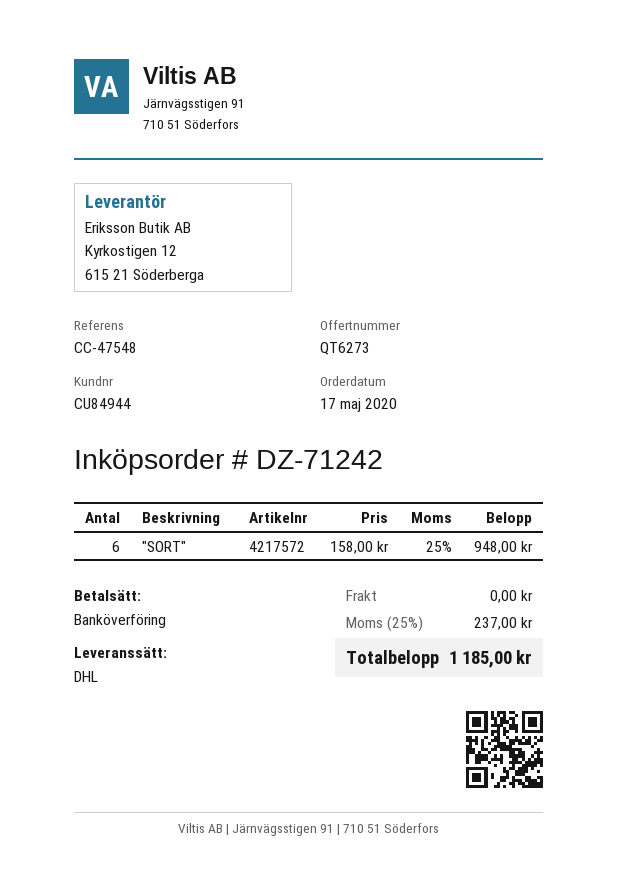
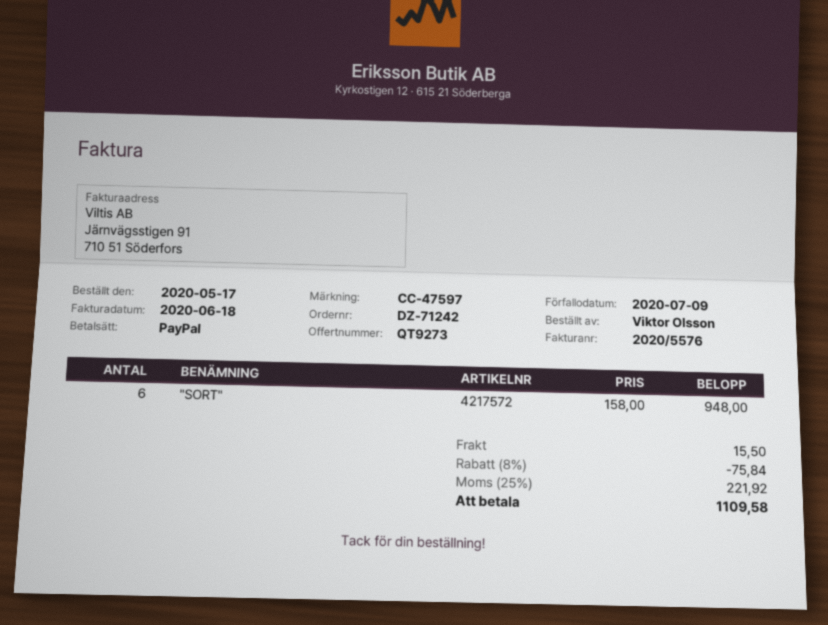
quote number: QT6273 -> QT9273
reference: CC-47548 -> CC-47597
payment method: bank transfer -> PayPal
discount: none -> 8% = 75.84
shipping: 0.00 -> 15.50
tax: 25% = 237.00 -> 25% = 221.92
total: 1185.00 -> 1109.58

